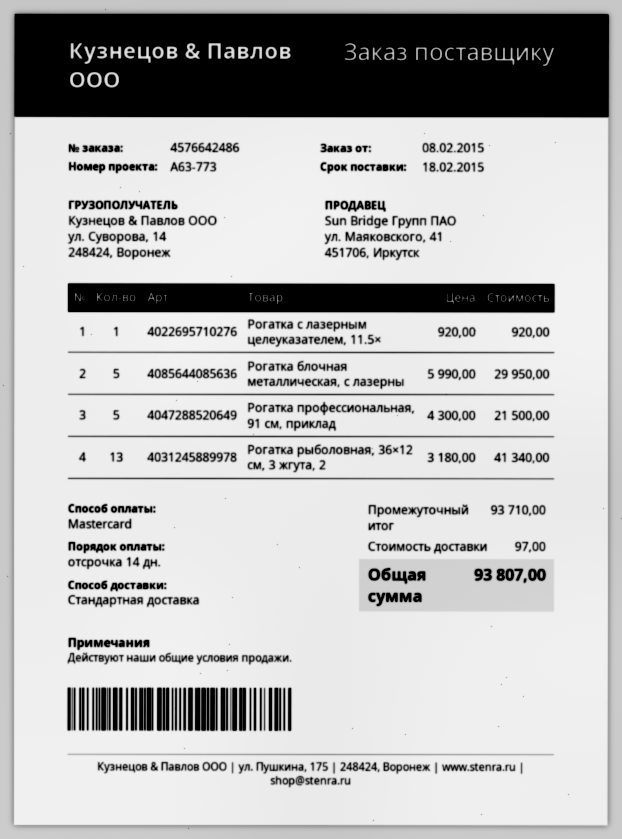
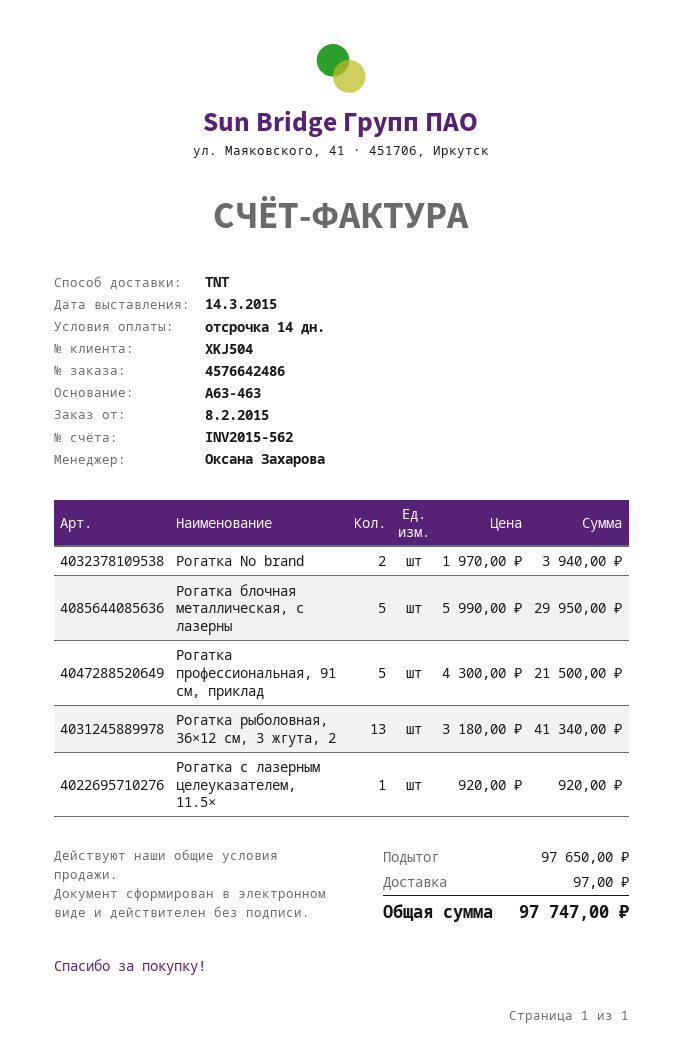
reference: A63-773 -> A63-463
shipping method: standard -> TNT
Рогатка No brand: none -> 2 x 1970.00 = 3940.00
subtotal: 93710.00 -> 97650.00
total: 93807.00 -> 97747.00

